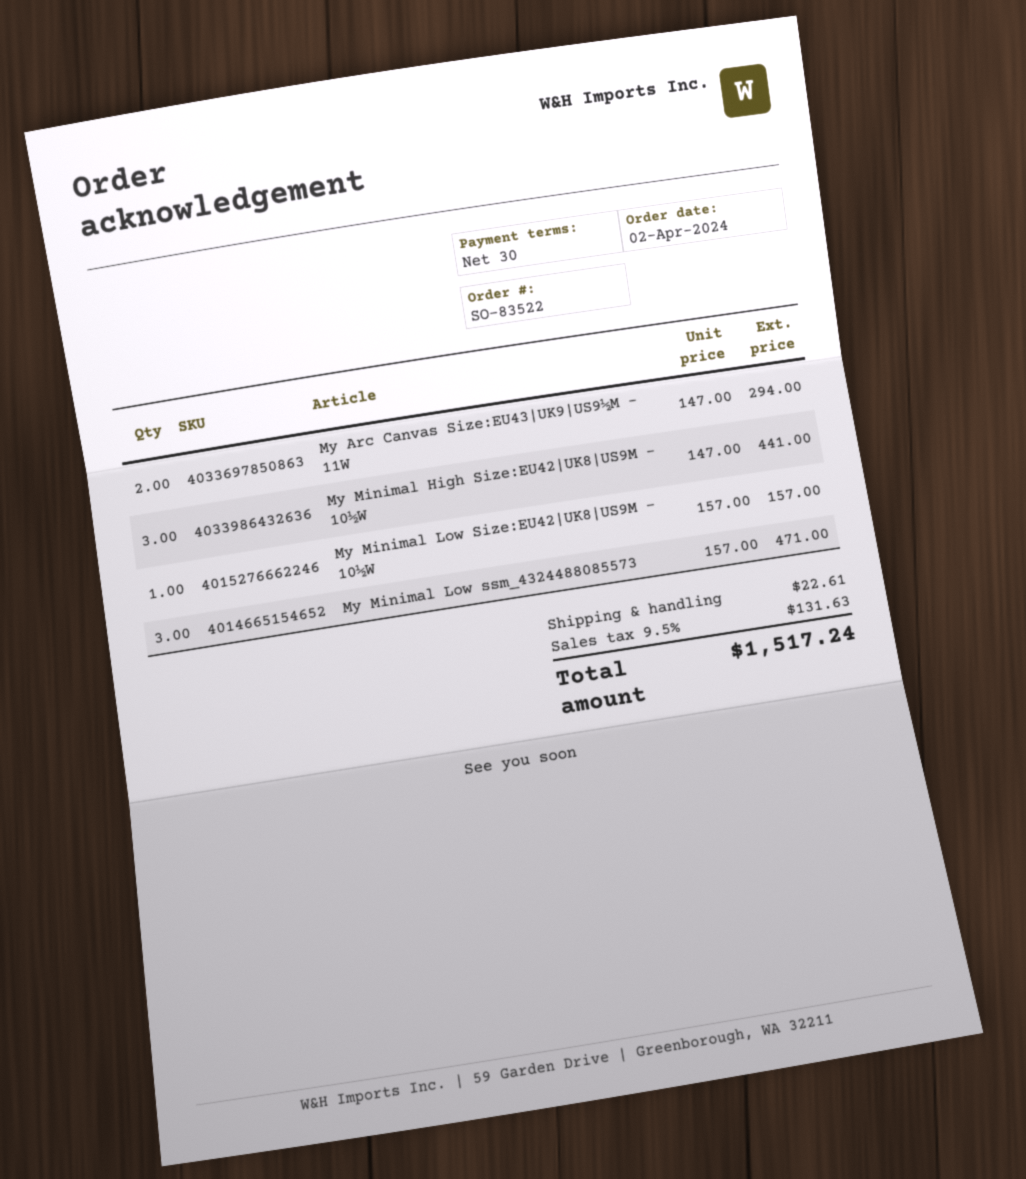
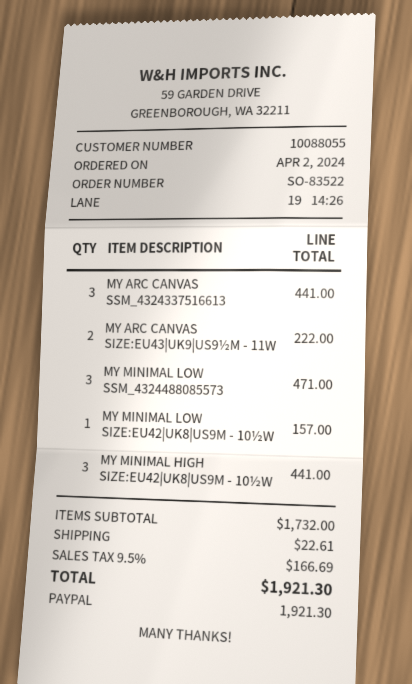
My Arc Canvas Size:EU43|UK9|US9½M - 11W: 2 for 294.00 -> 2 for 222.00
MY ARC CANVAS SSM_4324337516613: none -> 3 for 441.00
tax: 9.5% = 131.63 -> 9.5% = 166.69
total: 1517.24 -> 1921.30

